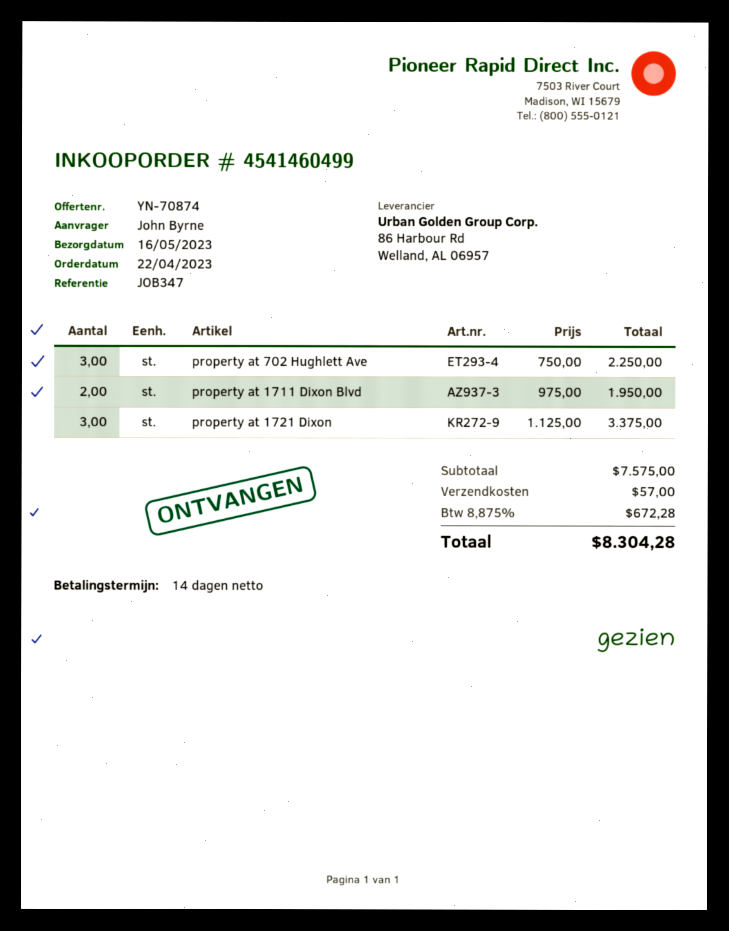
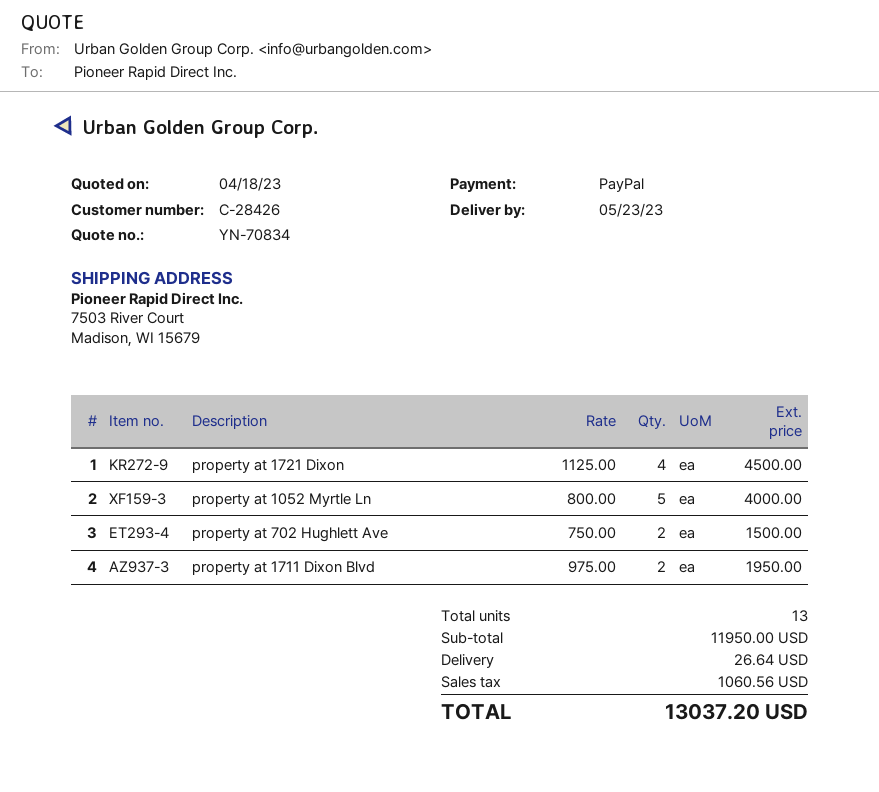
quote number: YN-70874 -> YN-70834
delivery date: 2023-05-16 -> 2023-05-23
property at 702 Hughlett Ave: 3 x 750.00 = 2250.00 -> 2 x 750.00 = 1500.00
property at 1721 Dixon: 3 x 1125.00 = 3375.00 -> 4 x 1125.00 = 4500.00
property at 1052 Myrtle Ln: none -> 5 x 800.00 = 4000.00
subtotal: 7575.00 -> 11950.00
shipping: 57.00 -> 26.64
tax: 672.28 -> 1060.56
total: 8304.28 -> 13037.20

